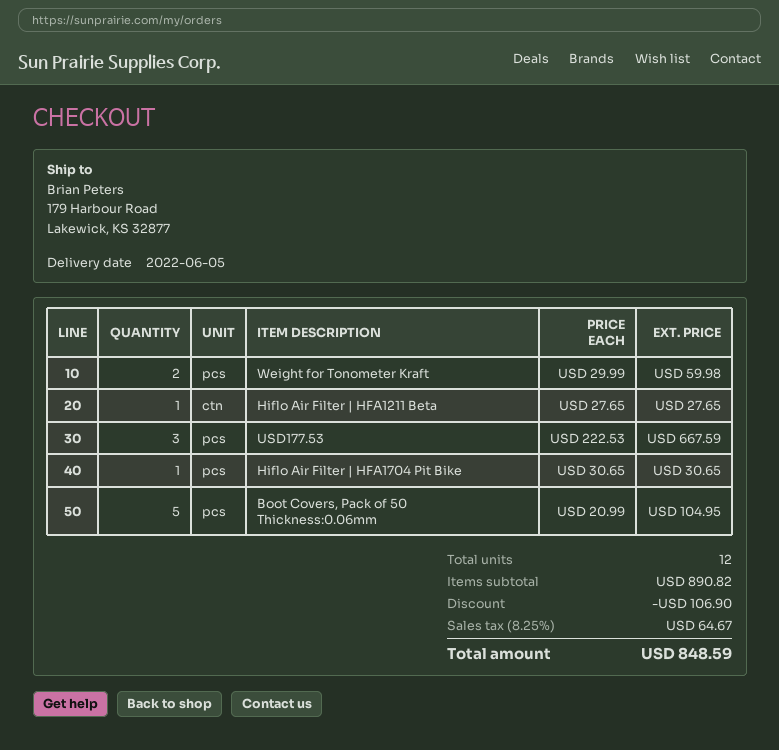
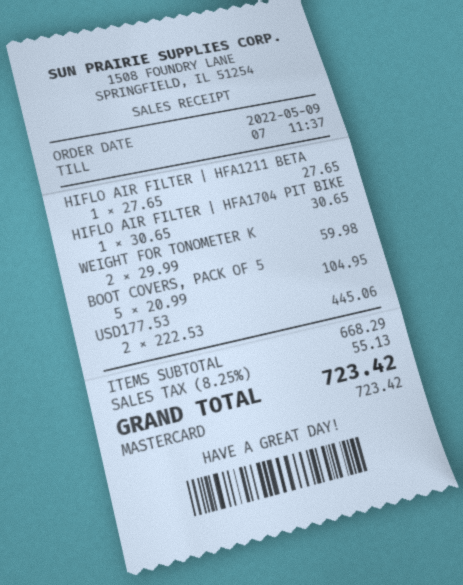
USD177.53: 3 x 222.53 = 667.59 -> 2 x 222.53 = 445.06
subtotal: 890.82 -> 668.29
discount: 106.90 -> none
tax: 8.25% = 64.67 -> 8.25% = 55.13
total: 848.59 -> 723.42

